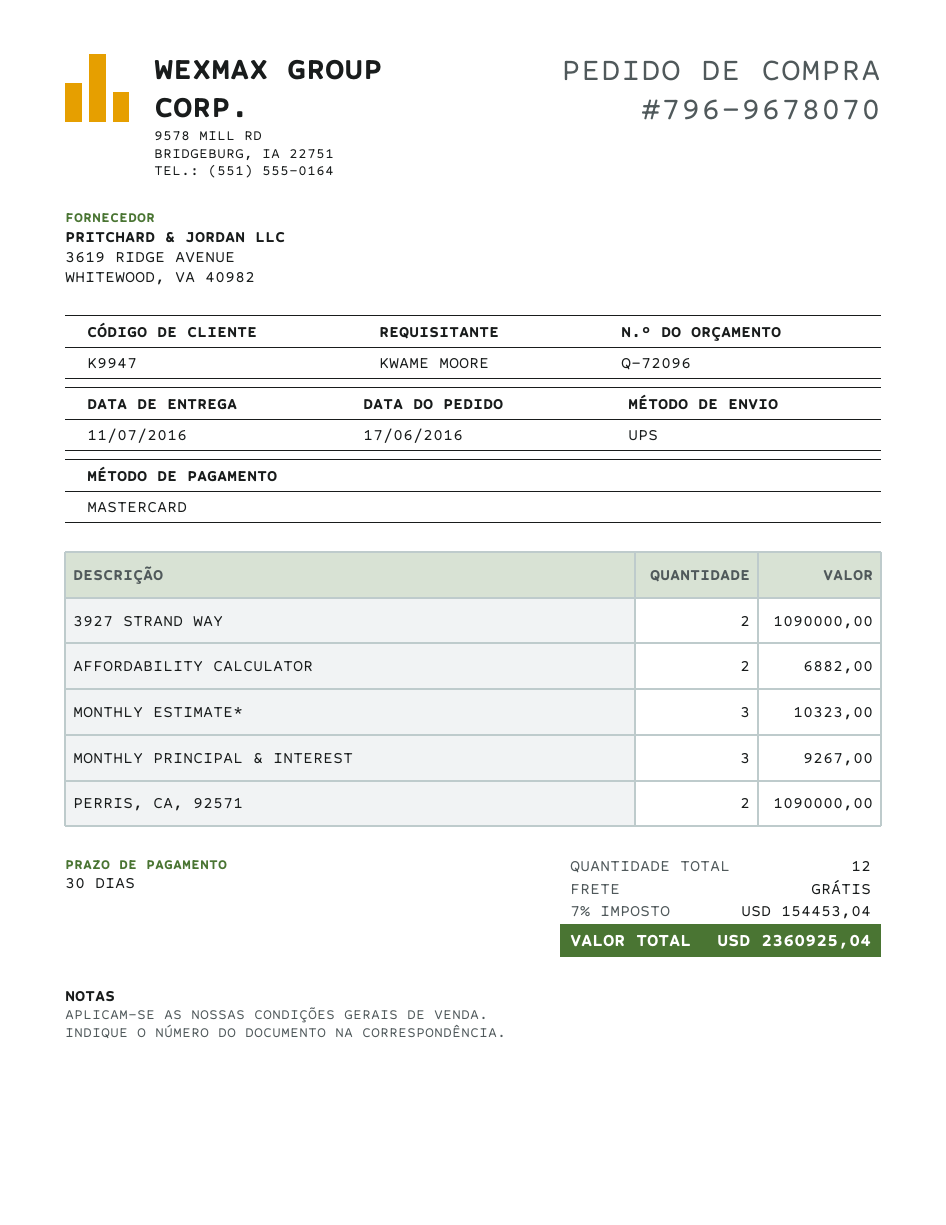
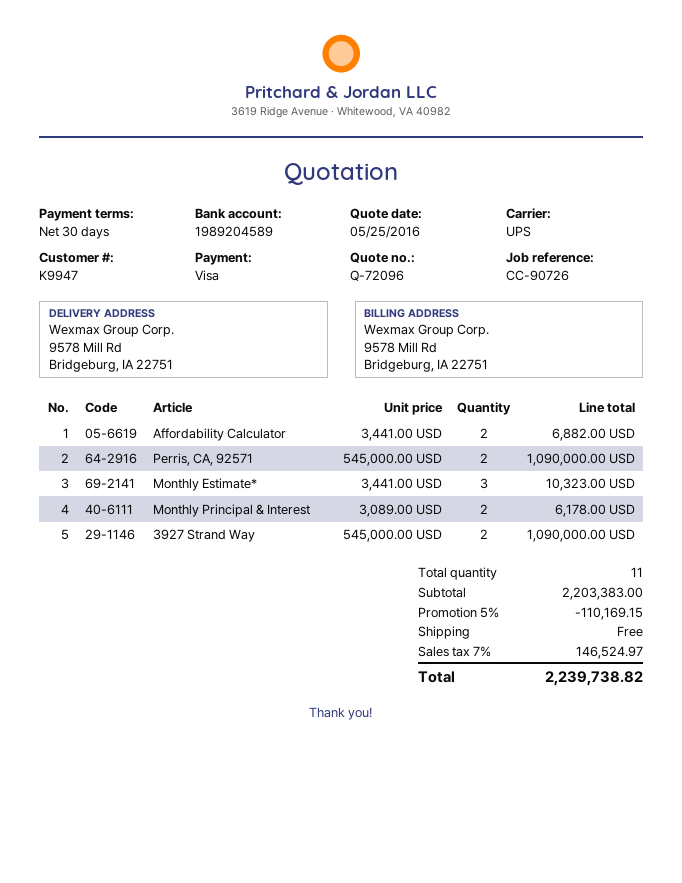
payment method: Mastercard -> Visa
MONTHLY PRINCIPAL & INTEREST: 3 for 9267.00 -> 2 for 6178.00
total quantity: 12 -> 11
discount: none -> 5% = 110169.15
tax: 7% = 154453.04 -> 7% = 146524.97
total: 2360925.04 -> 2239738.82

